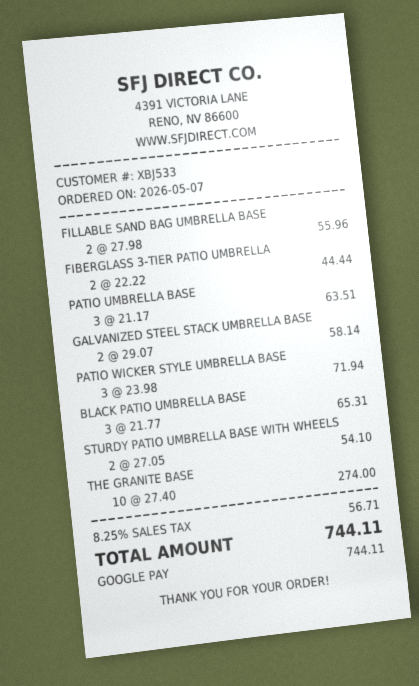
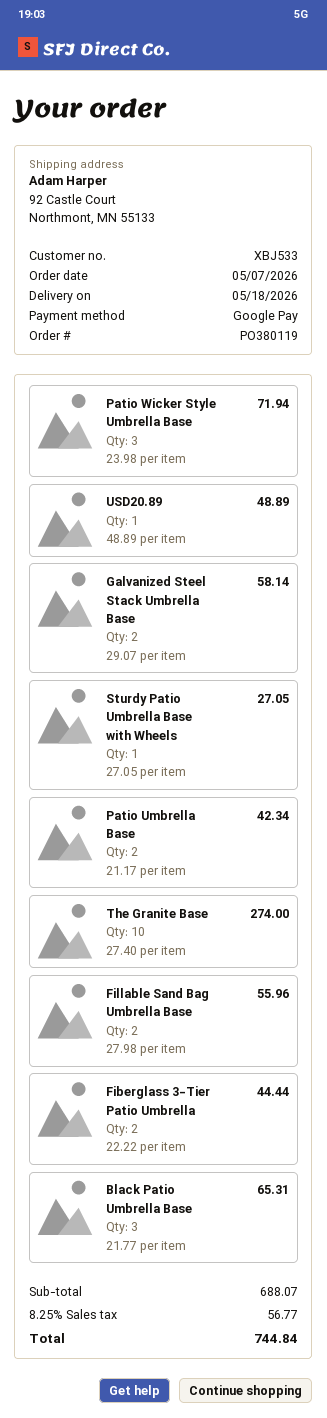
PATIO UMBRELLA BASE: 3 x 21.17 = 63.51 -> 2 x 21.17 = 42.34
STURDY PATIO UMBRELLA BASE WITH WHEELS: 2 x 27.05 = 54.10 -> 1 x 27.05 = 27.05
USD20.89: none -> 1 x 48.89 = 48.89
tax: 8.25% = 56.71 -> 8.25% = 56.77
total: 744.11 -> 744.84

